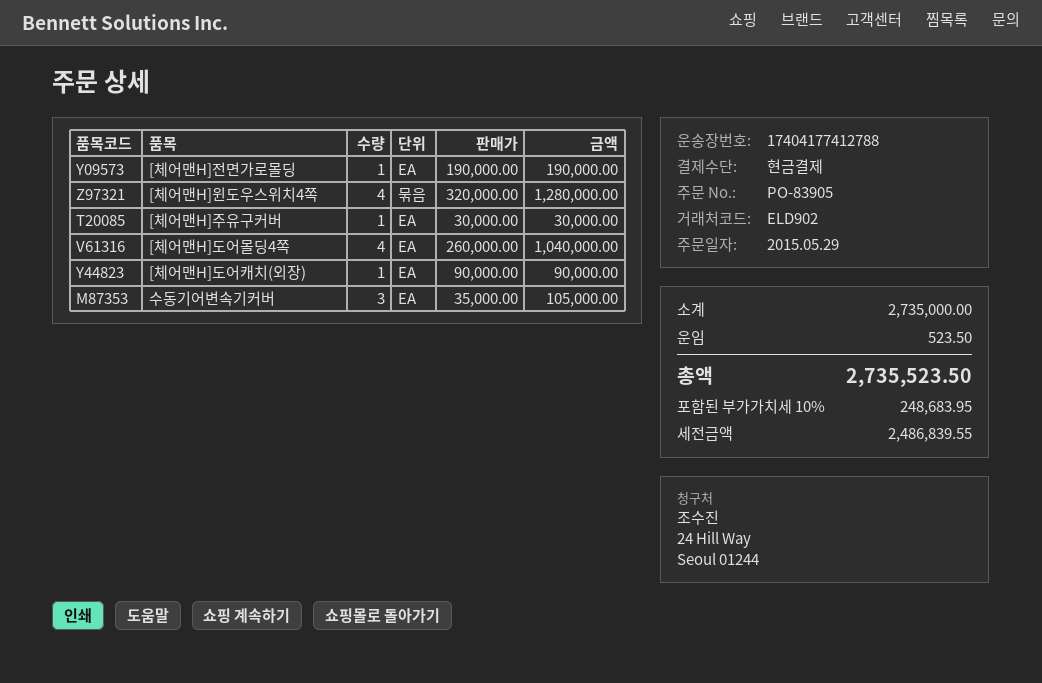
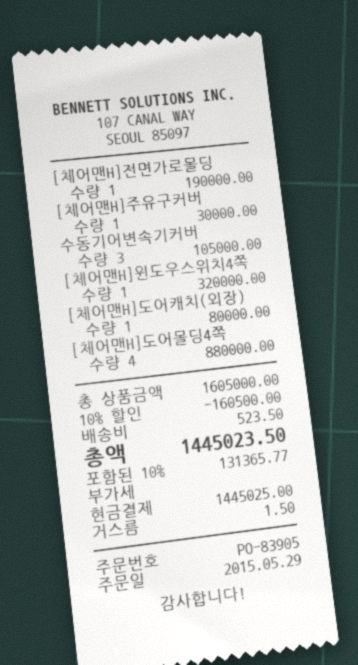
[체어맨H]윈도우스위치4쪽: 4 for 1280000.00 -> 1 for 320000.00
[체어맨H]도어몰딩4쪽: 4 for 1040000.00 -> 4 for 880000.00
[체어맨H]도어캐치(외장): 1 for 90000.00 -> 1 for 80000.00
subtotal: 2735000.00 -> 1605000.00
discount: none -> 10% = 160500.00
tax: 10% = 248683.95 -> 10% = 131365.77
total: 2735523.50 -> 1445023.50

